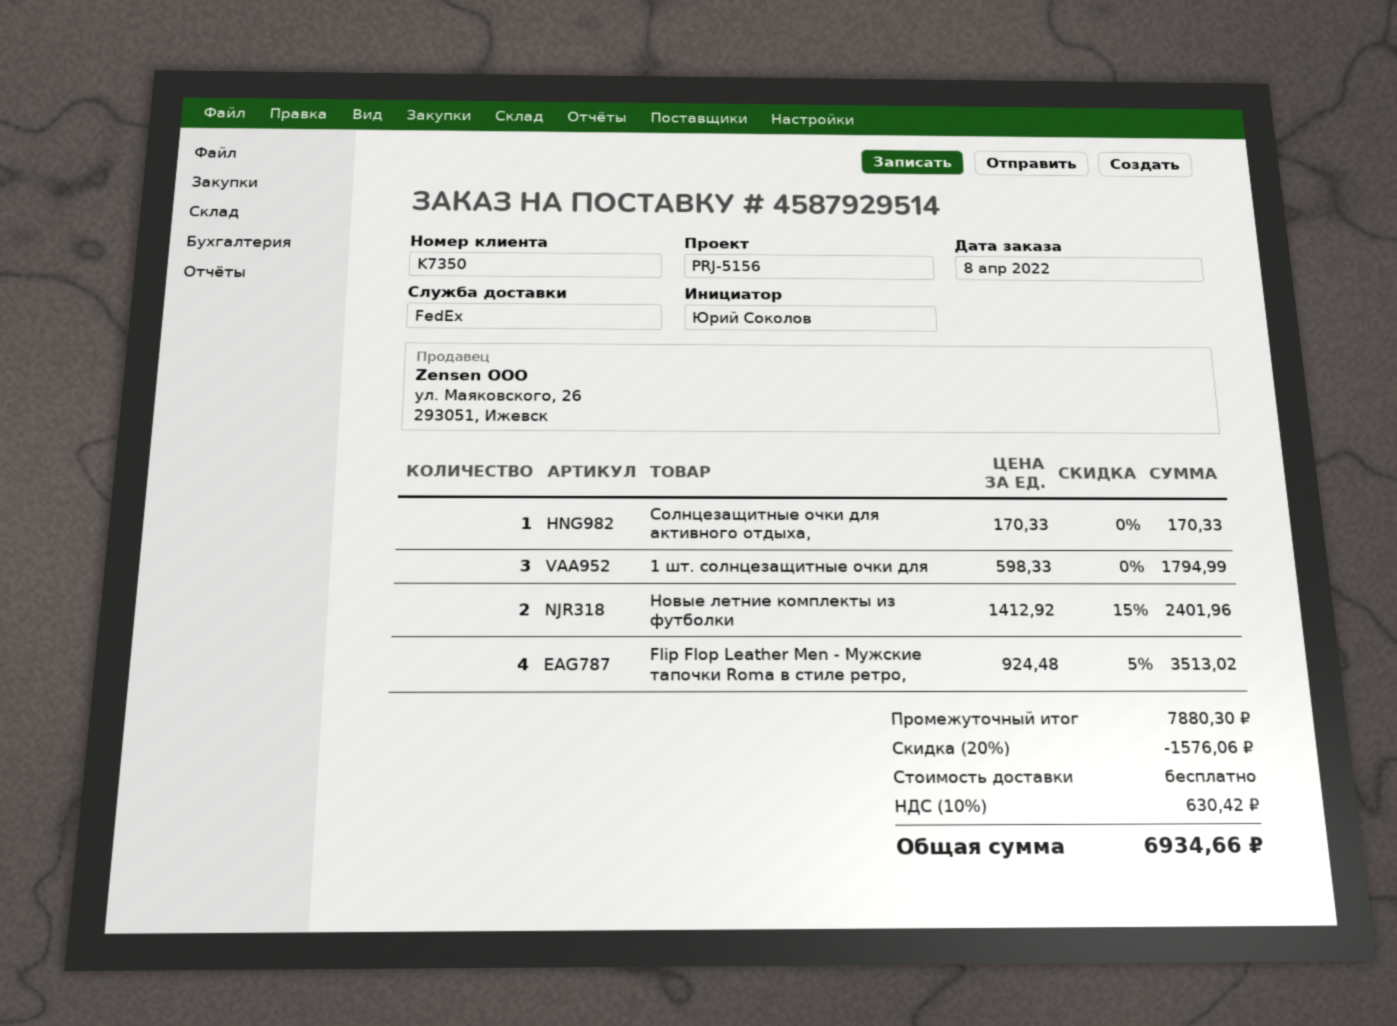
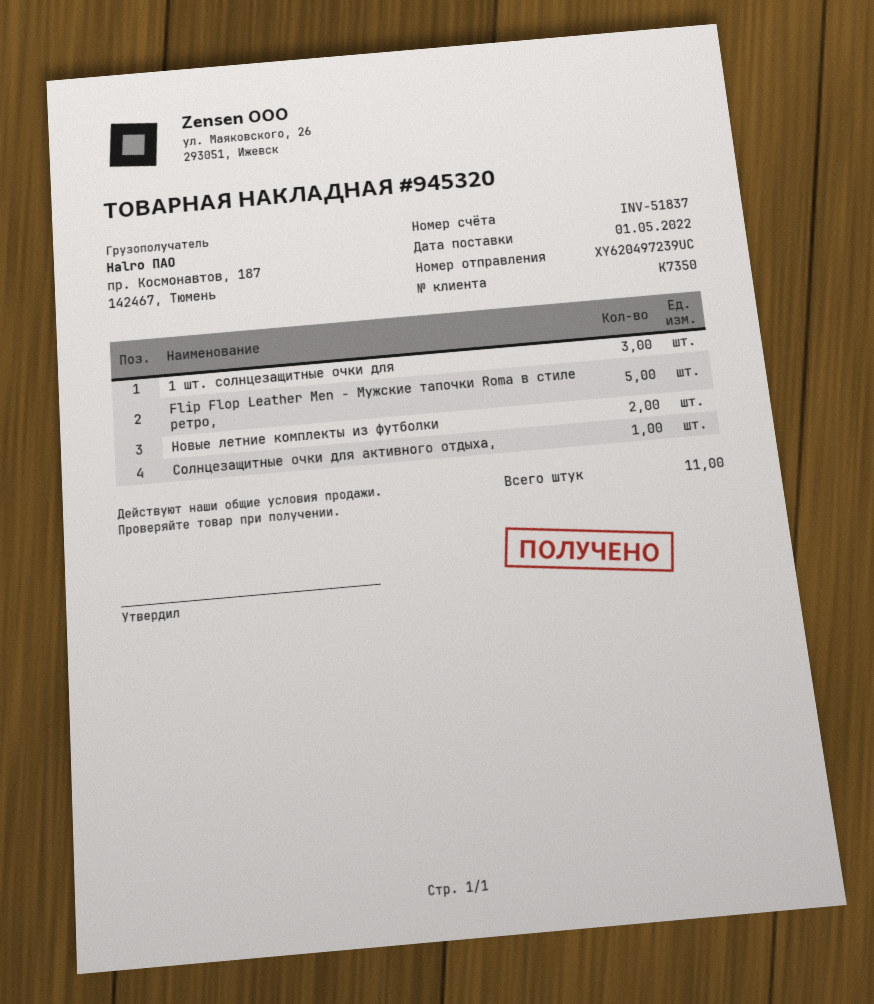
Flip Flop Leather Men - Мужские тапочки Roma в стиле ретро,: 4 -> 5

